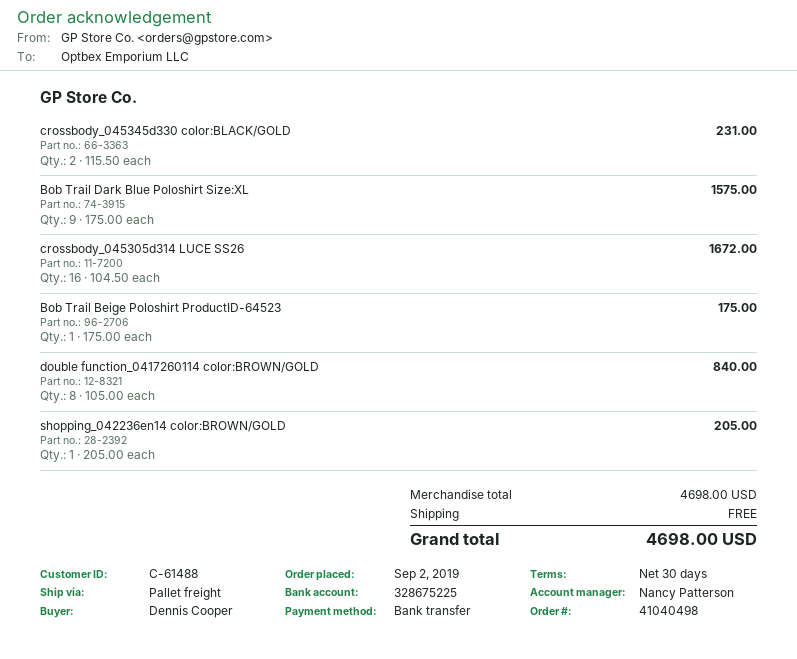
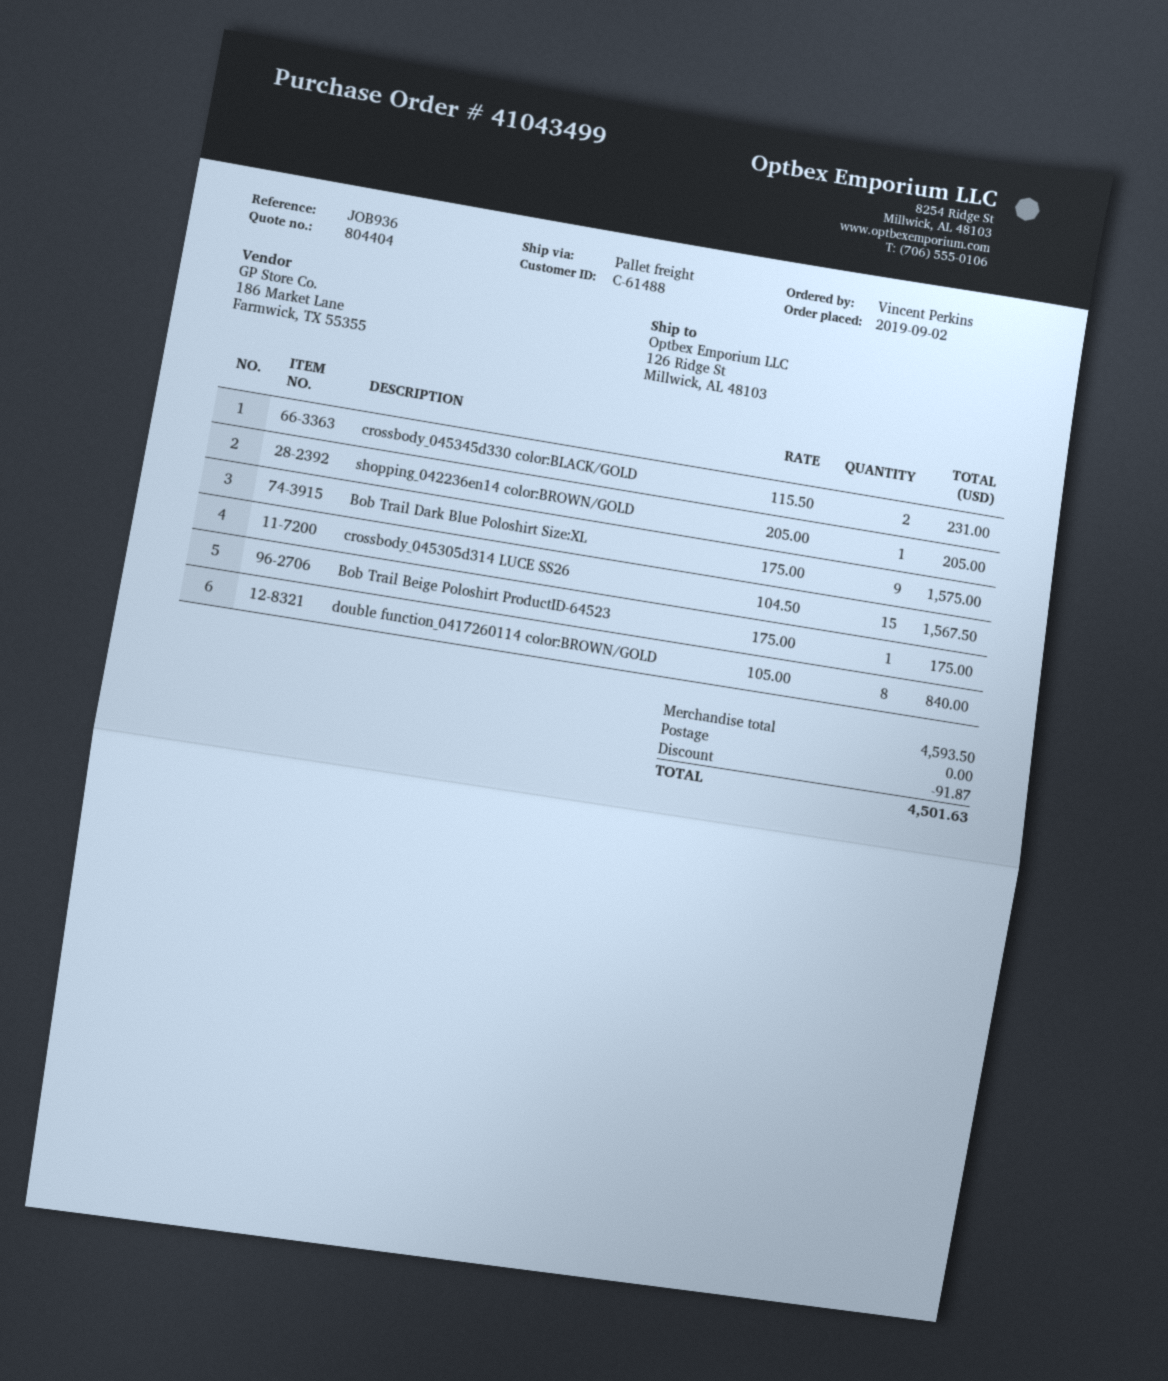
order number: 41040498 -> 41043499
ordered by: Dennis Cooper -> Vincent Perkins
crossbody_045305d314 LUCE SS26: 16 x 104.50 = 1672.00 -> 15 x 104.50 = 1567.50
subtotal: 4698.00 -> 4593.50
discount: none -> 91.87
total: 4698.00 -> 4501.63

